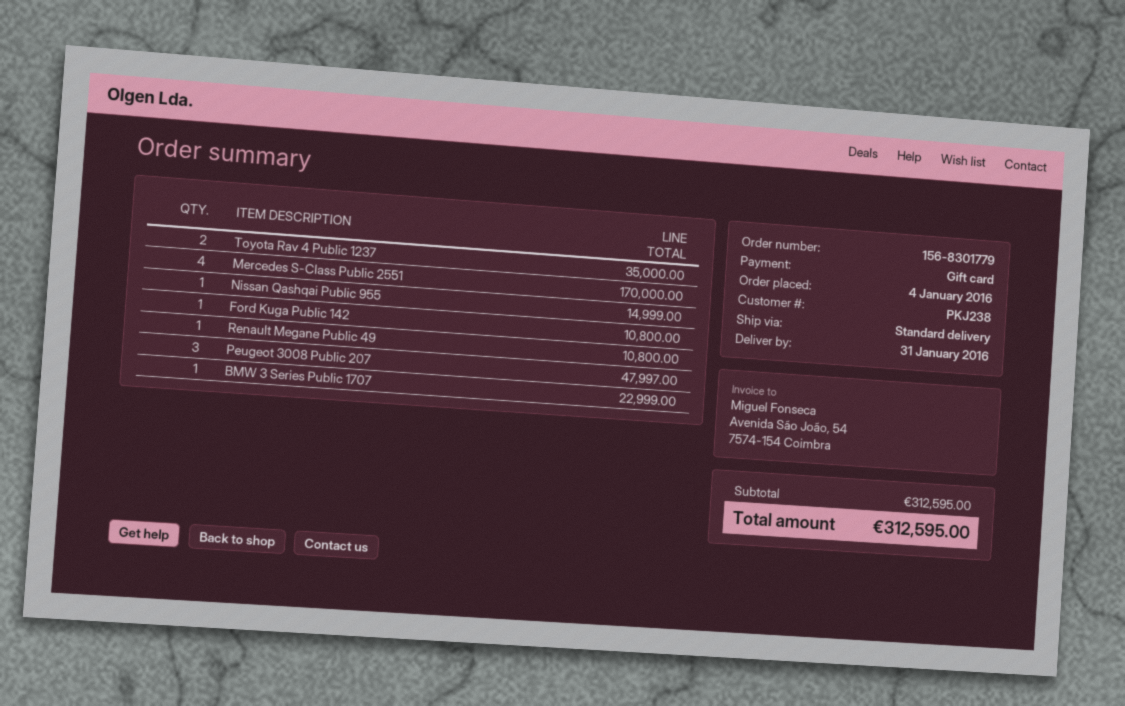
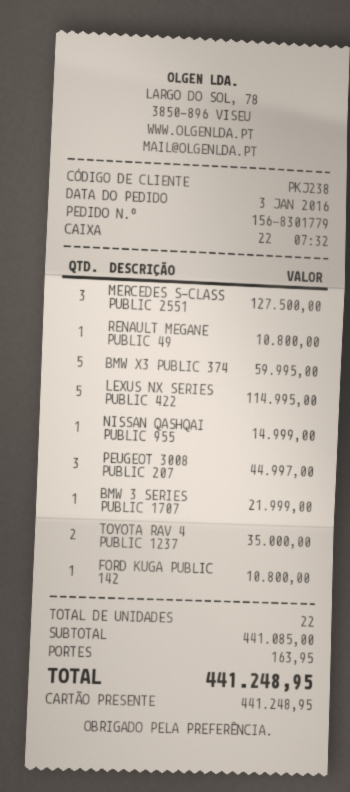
order date: 2016-01-04 -> 2016-01-03
Mercedes S-Class Public 2551: 4 for 170000.00 -> 3 for 127500.00
Peugeot 3008 Public 207: 3 for 47997.00 -> 3 for 44997.00
BMW 3 Series Public 1707: 1 for 22999.00 -> 1 for 21999.00
BMW X3 PUBLIC 374: none -> 5 for 59995.00
LEXUS NX SERIES PUBLIC 422: none -> 5 for 114995.00
subtotal: 312595.00 -> 441085.00
shipping: none -> 163.95
total: 312595.00 -> 441248.95

